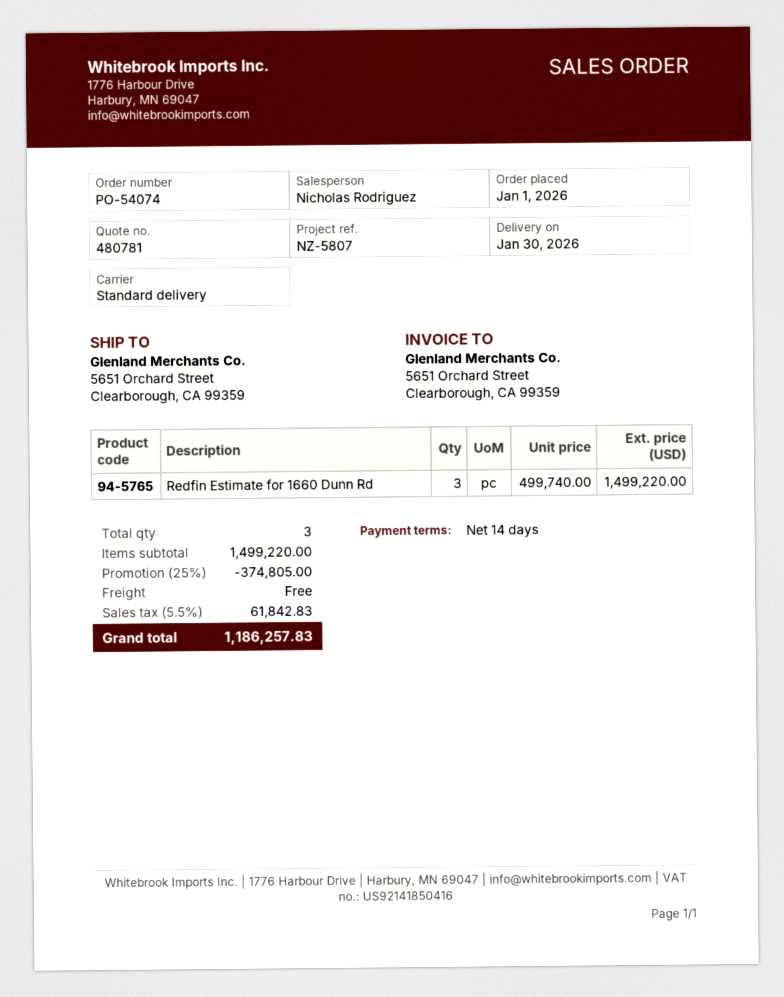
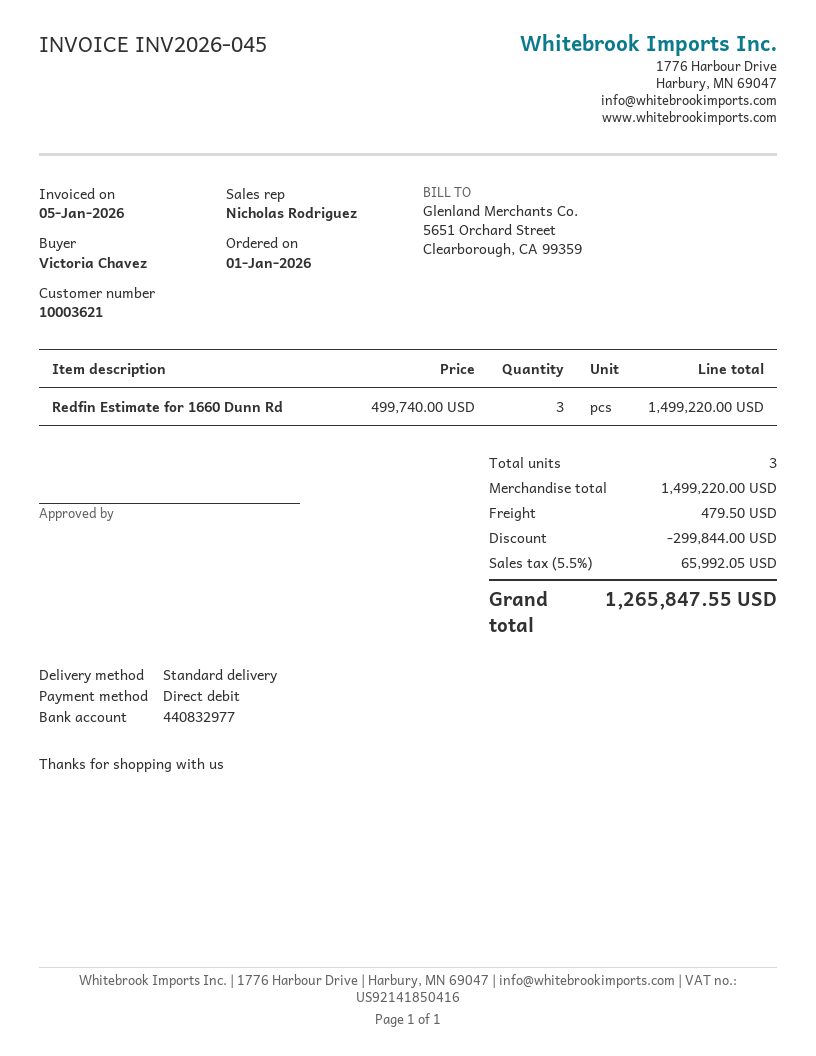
discount: 374805.00 -> 299844.00
shipping: 0.00 -> 479.50
tax: 5.5% = 61842.83 -> 5.5% = 65992.05
total: 1186257.83 -> 1265847.55

